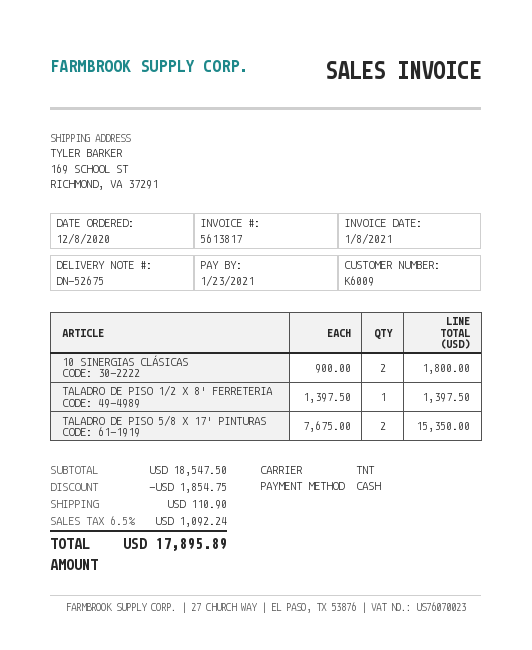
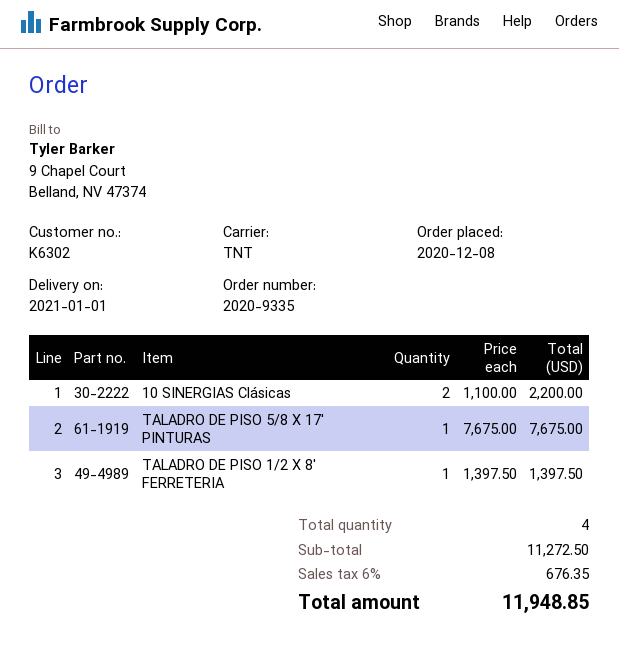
customer number: K6009 -> K6302
10 SINERGIAS CLÁSICAS: 2 x 900.00 = 1800.00 -> 2 x 1100.00 = 2200.00
TALADRO DE PISO 5/8 X 17' PINTURAS: 2 x 7675.00 = 15350.00 -> 1 x 7675.00 = 7675.00
subtotal: 18547.50 -> 11272.50
discount: 1854.75 -> none
shipping: 110.90 -> none
tax: 6.5% = 1092.24 -> 6% = 676.35
total: 17895.89 -> 11948.85

